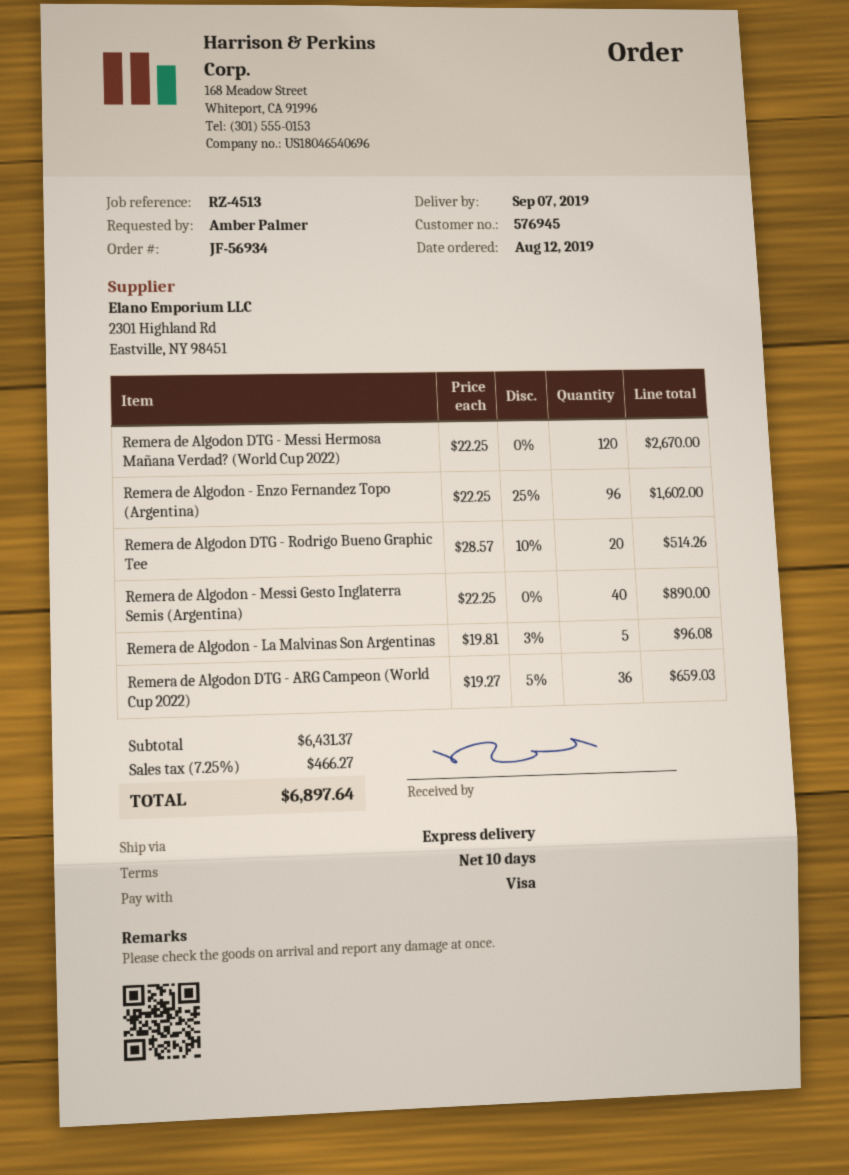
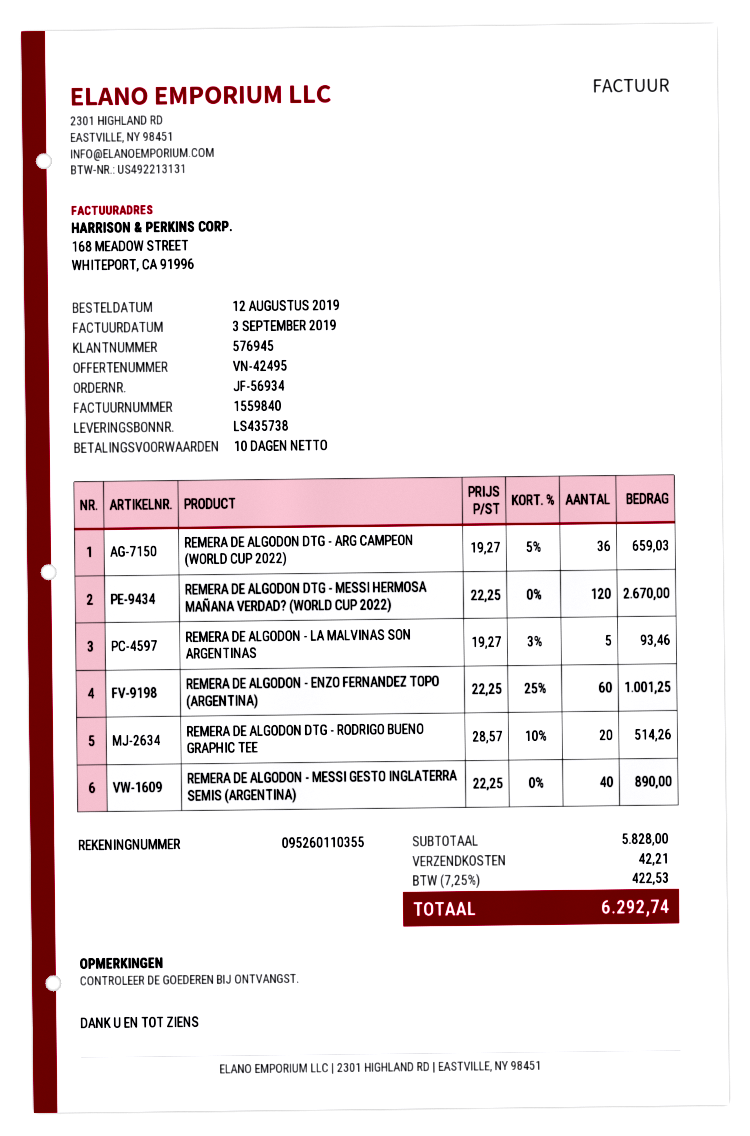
Remera de Algodon - Enzo Fernandez Topo (Argentina): 96 x 22.25 - 25% = 1602.00 -> 60 x 22.25 - 25% = 1001.25
Remera de Algodon - La Malvinas Son Argentinas: 5 x 19.81 - 3% = 96.08 -> 5 x 19.27 - 3% = 93.46
subtotal: 6431.37 -> 5828.00
shipping: none -> 42.21
tax: 7.25% = 466.27 -> 7.25% = 422.53
total: 6897.64 -> 6292.74

